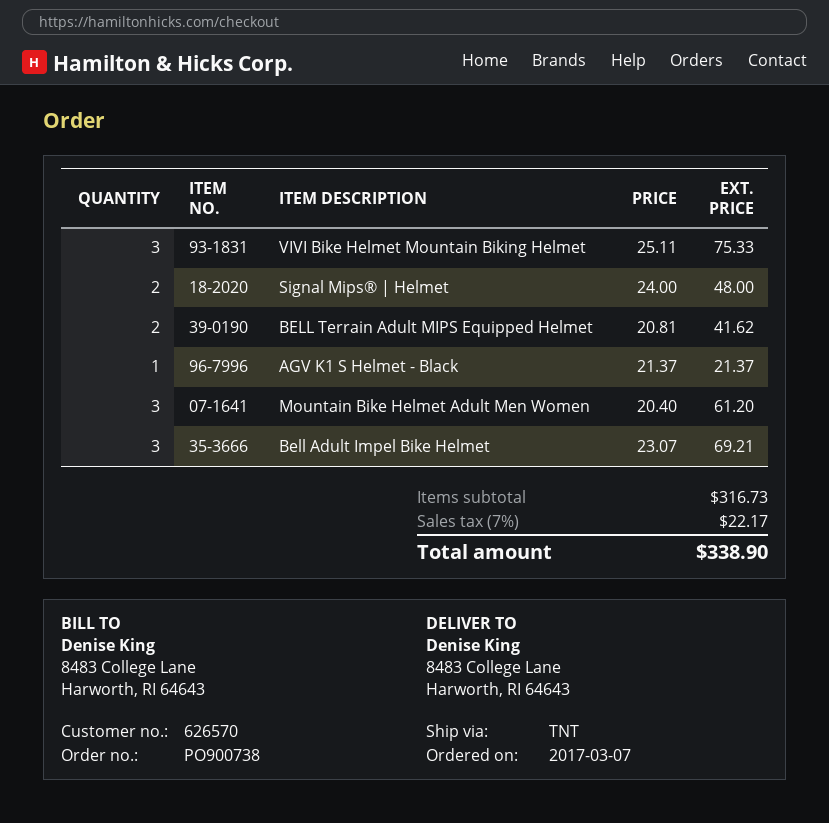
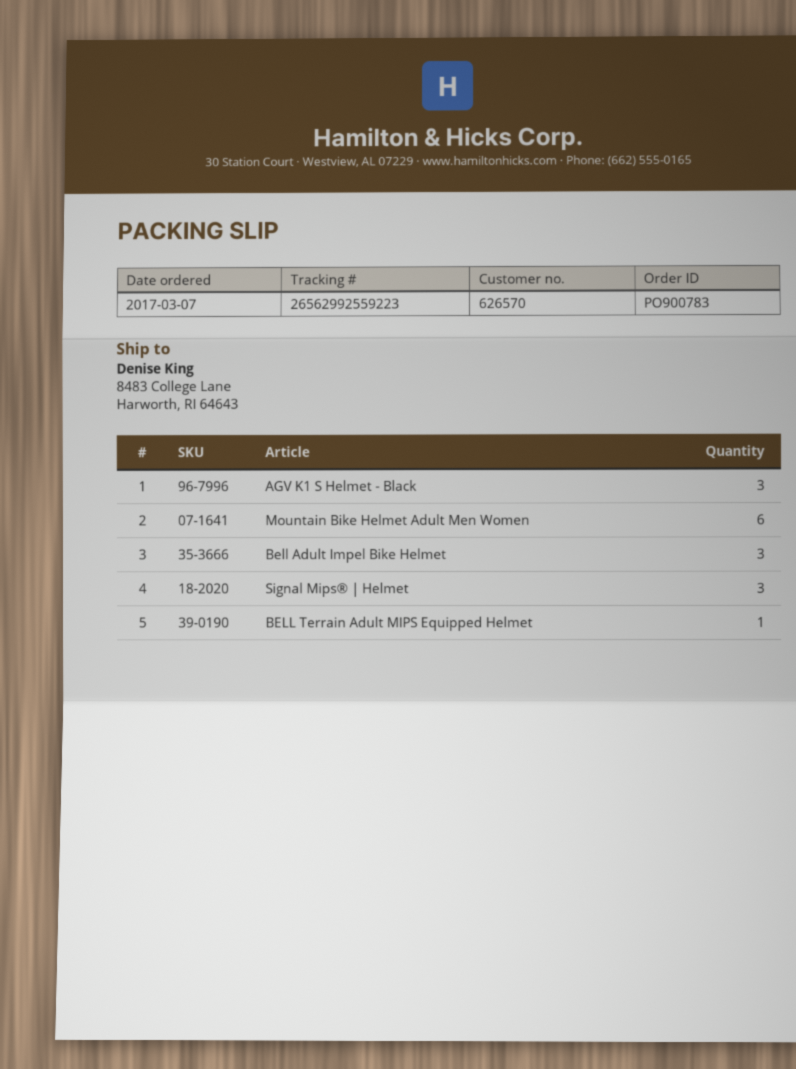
order number: PO900738 -> PO900783
VIVI Bike Helmet Mountain Biking Helmet: 3 -> none
Signal Mips® | Helmet: 2 -> 3
BELL Terrain Adult MIPS Equipped Helmet: 2 -> 1
AGV K1 S Helmet - Black: 1 -> 3
Mountain Bike Helmet Adult Men Women: 3 -> 6

